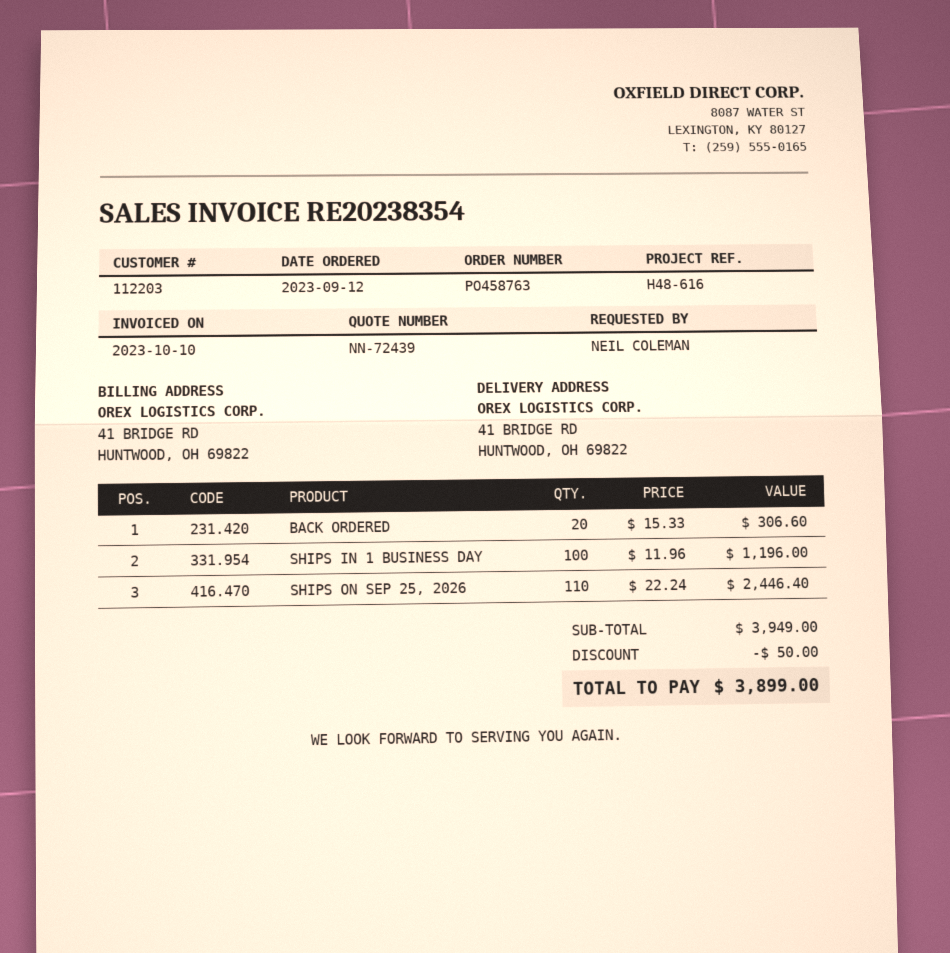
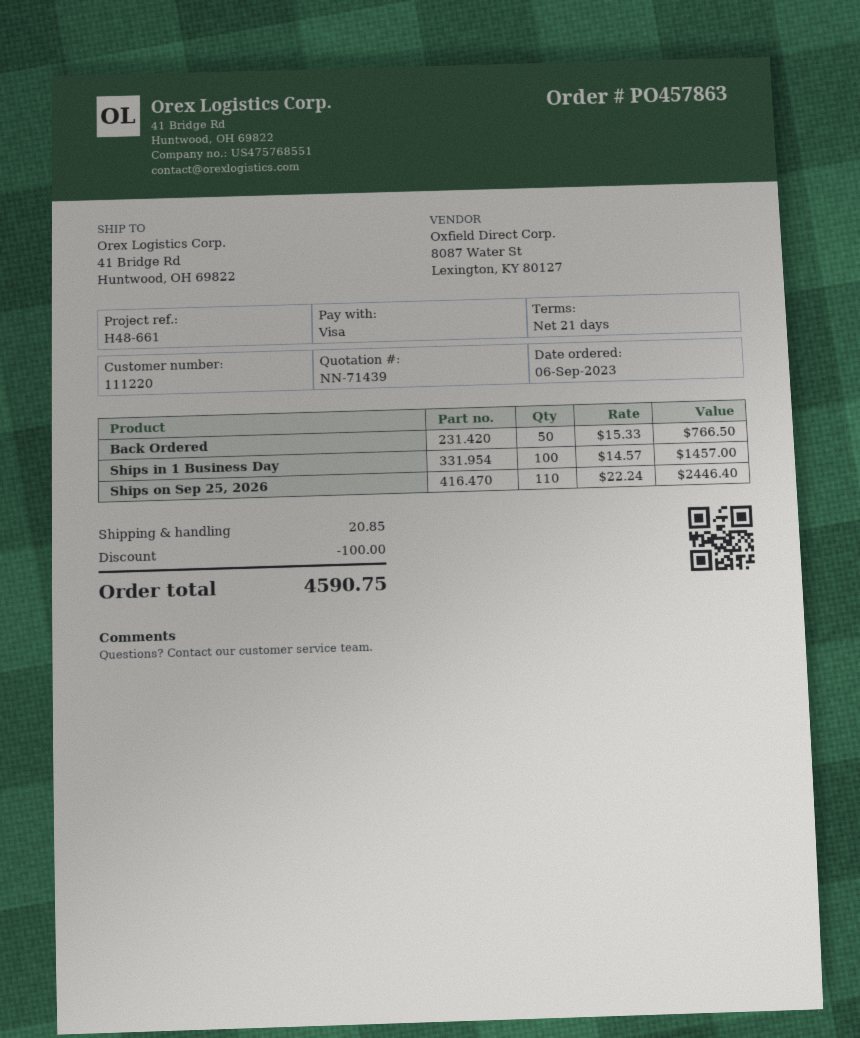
quote number: NN-72439 -> NN-71439
order number: PO458763 -> PO457863
order date: 2023-09-12 -> 2023-09-06
customer number: 112203 -> 111220
reference: H48-616 -> H48-661
BACK ORDERED: 20 x 15.33 = 306.60 -> 50 x 15.33 = 766.50
SHIPS IN 1 BUSINESS DAY: 100 x 11.96 = 1196.00 -> 100 x 14.57 = 1457.00
discount: 50.00 -> 100.00
shipping: none -> 20.85
total: 3899.00 -> 4590.75

